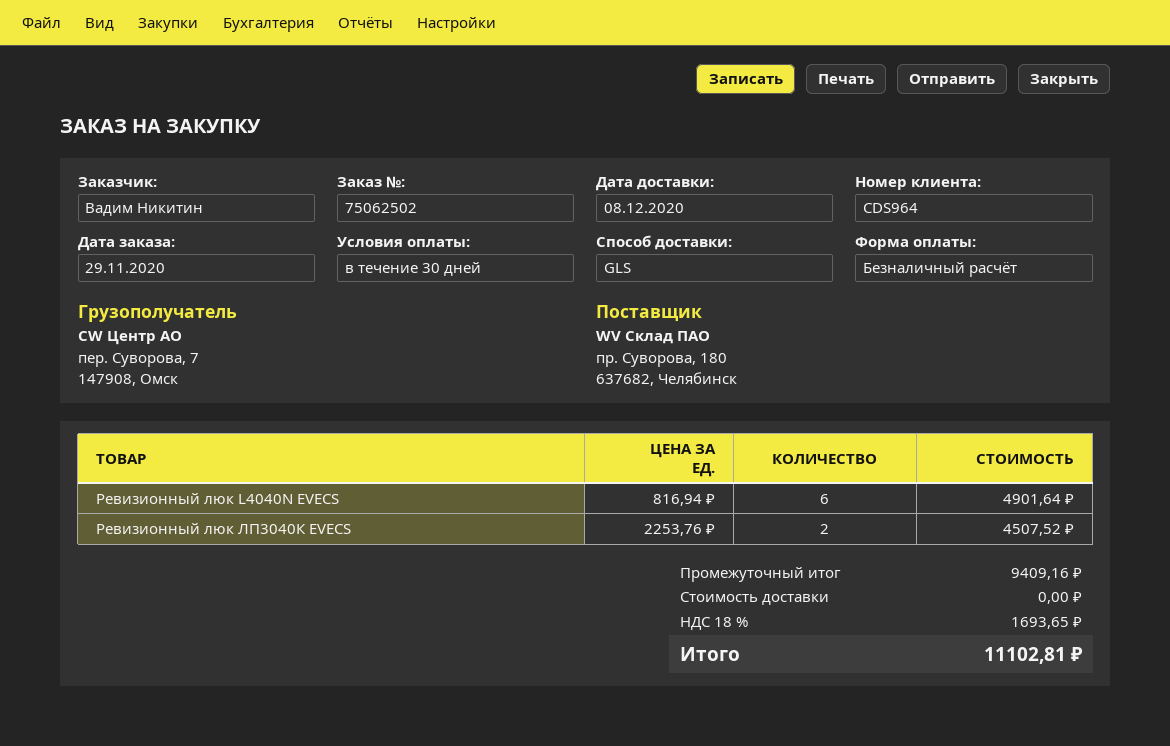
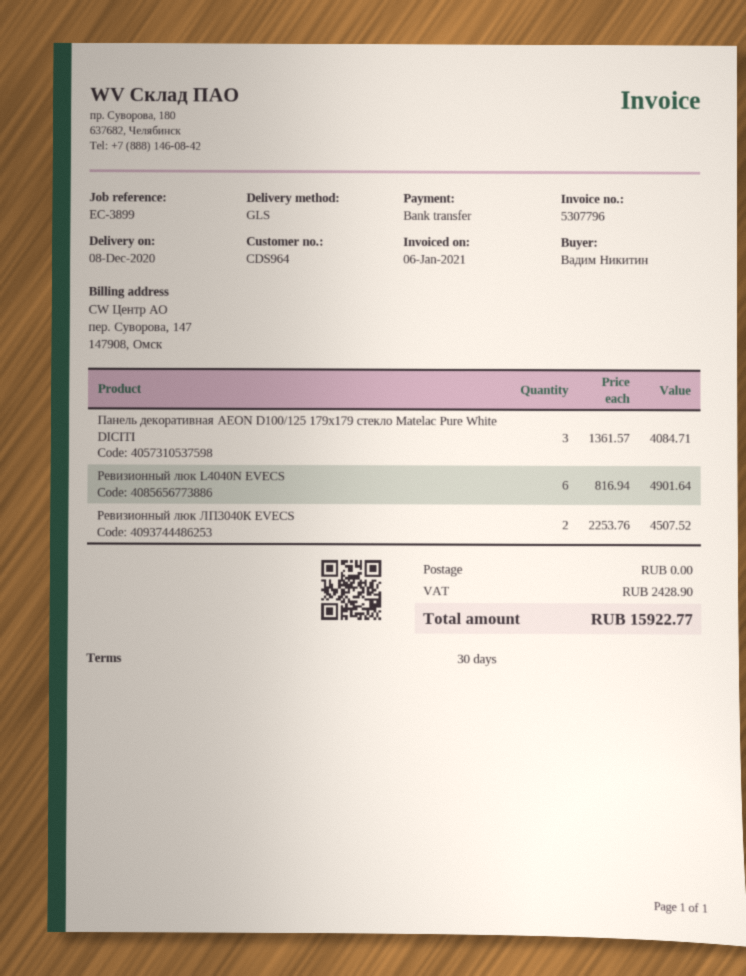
Панель декоративная AEON D100/125 179х179 стекло Matelac Pure White DICITI: none -> 3 x 1361.57 = 4084.71
tax: 1693.65 -> 2428.90
total: 11102.81 -> 15922.77

